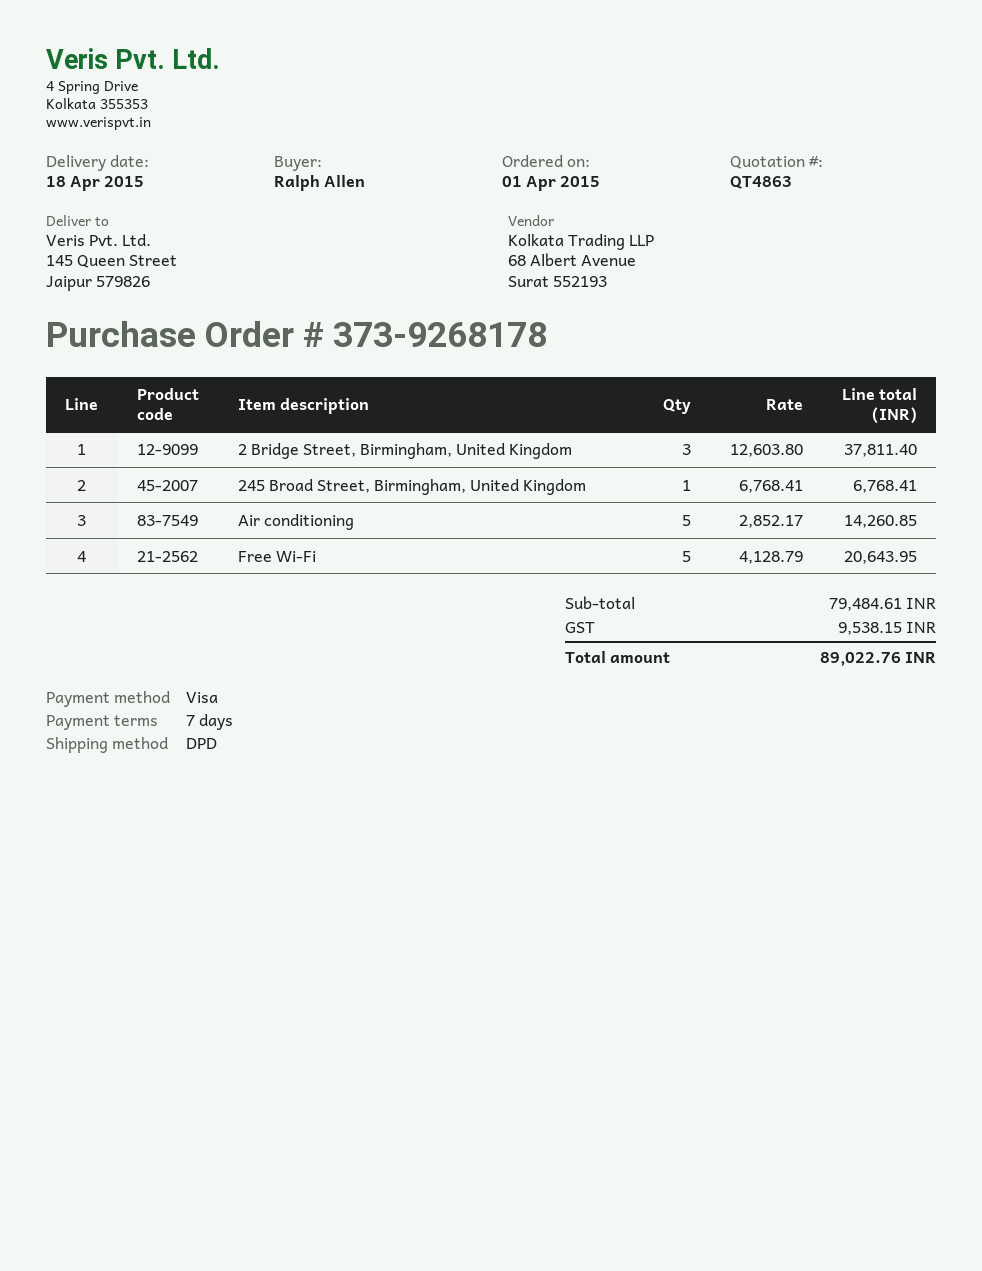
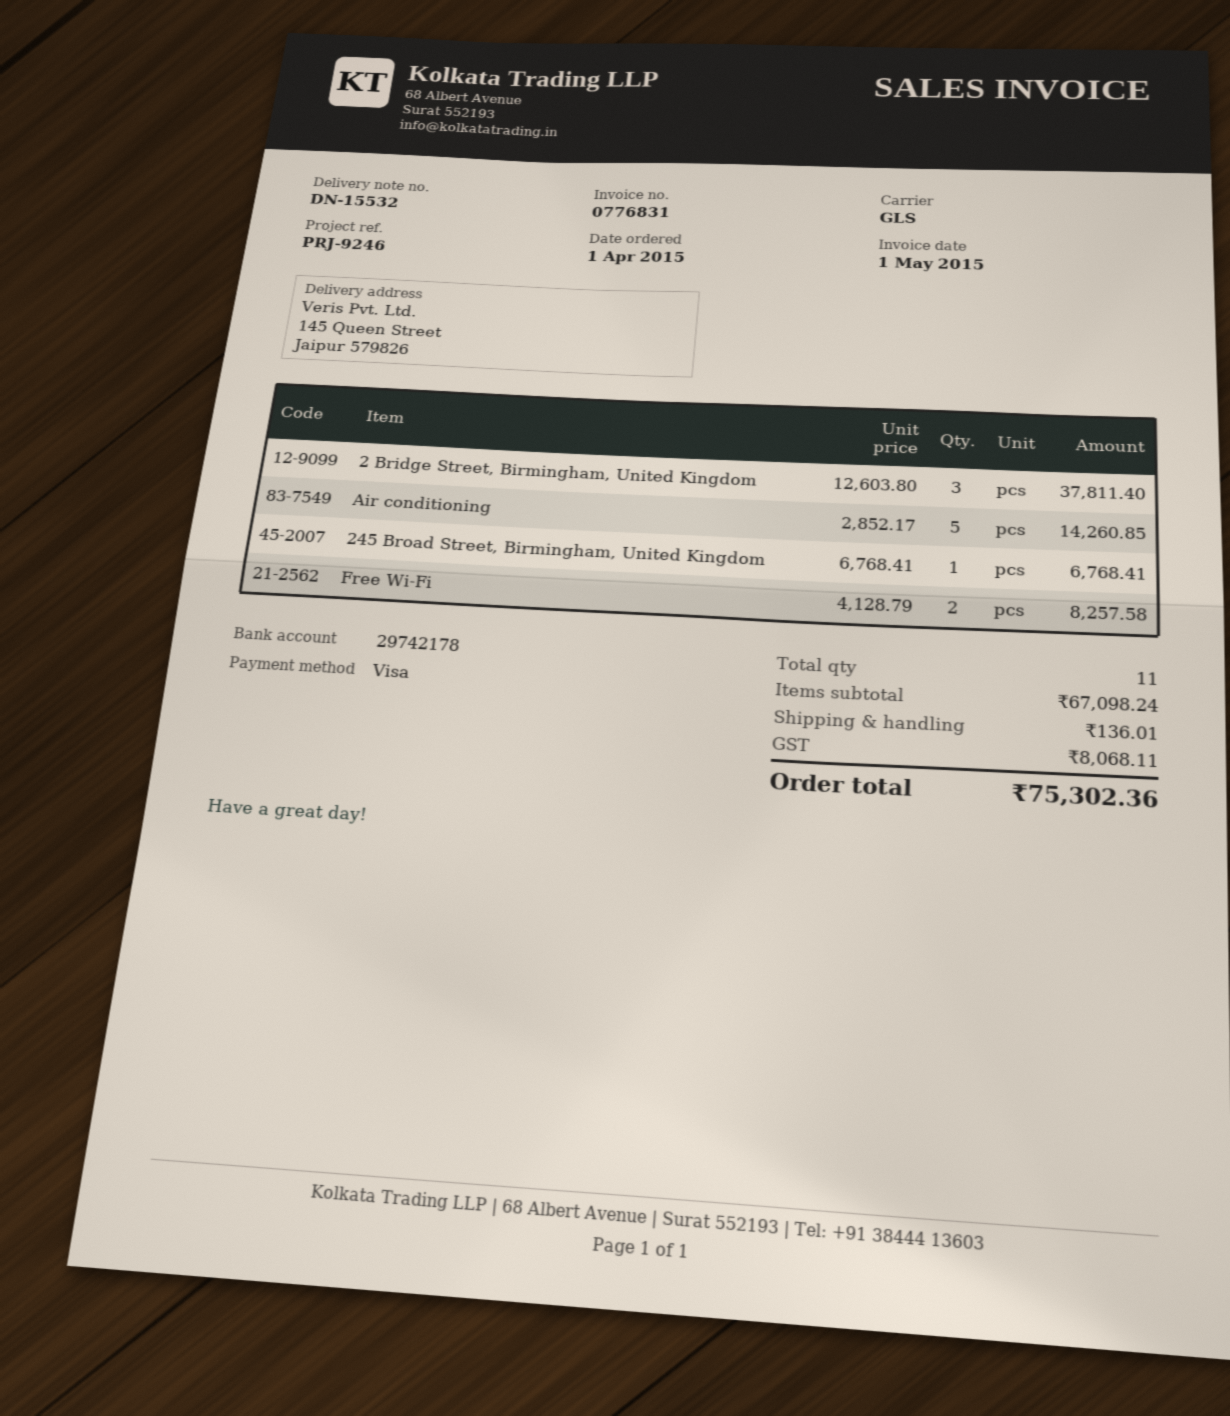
shipping method: DPD -> GLS
Free Wi-Fi: 5 x 4128.79 = 20643.95 -> 2 x 4128.79 = 8257.58
subtotal: 79484.61 -> 67098.24
shipping: none -> 136.01
tax: 9538.15 -> 8068.11
total: 89022.76 -> 75302.36

